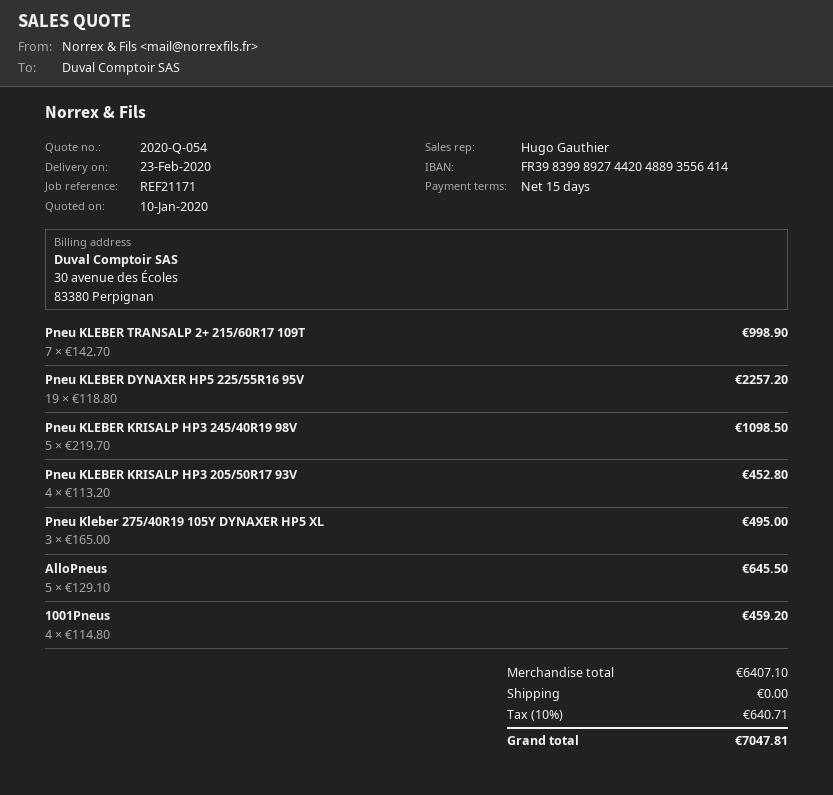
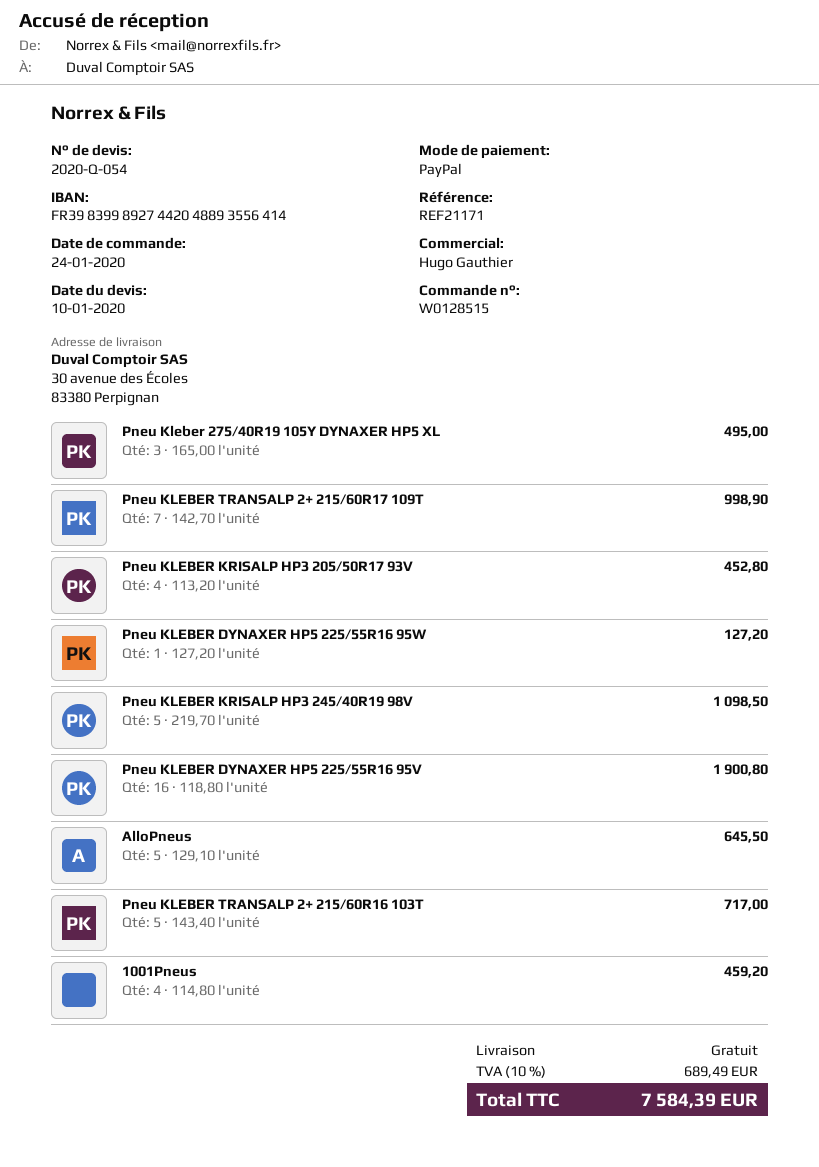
Pneu KLEBER DYNAXER HP5 225/55R16 95V: 19 x 118.80 = 2257.20 -> 16 x 118.80 = 1900.80
Pneu KLEBER DYNAXER HP5 225/55R16 95W: none -> 1 x 127.20 = 127.20
Pneu KLEBER TRANSALP 2+ 215/60R16 103T: none -> 5 x 143.40 = 717.00
tax: 10% = 640.71 -> 10% = 689.49
total: 7047.81 -> 7584.39

